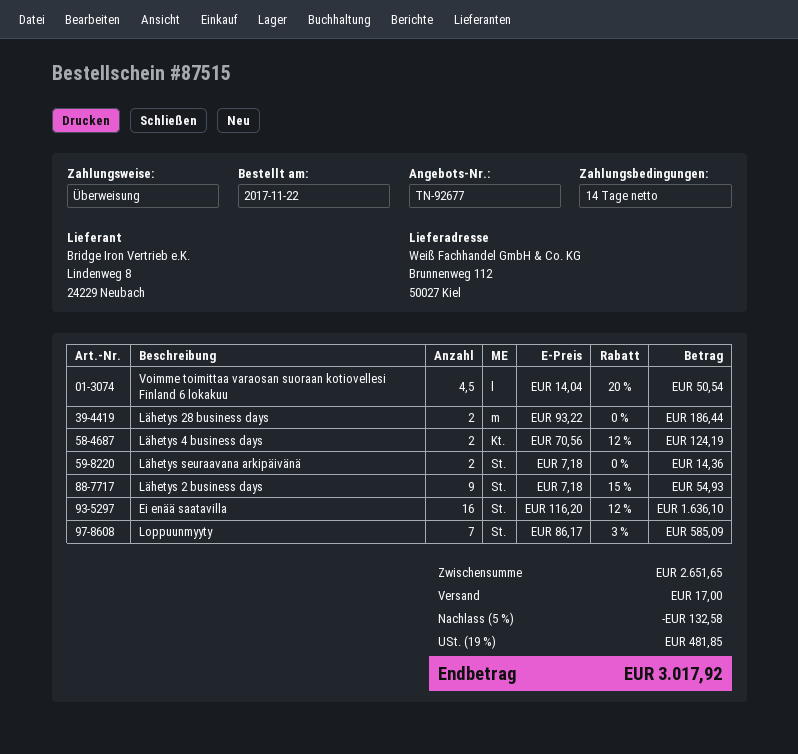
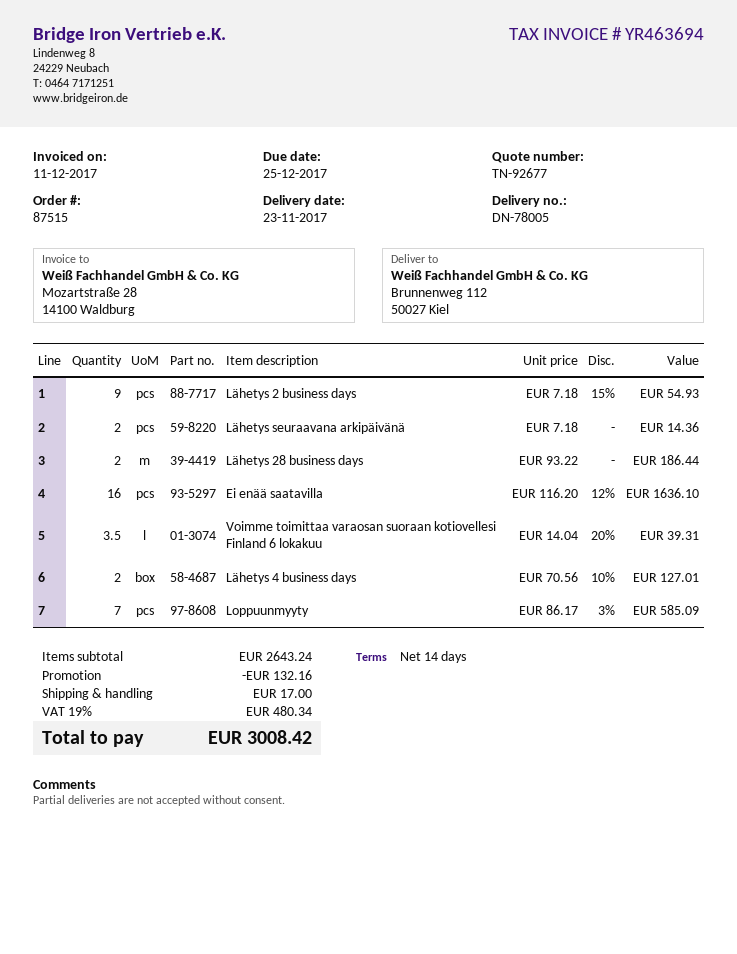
Voimme toimittaa varaosan suoraan kotiovellesi Finland 6 lokakuu: 4.5 x 14.04 - 20% = 50.54 -> 3.5 x 14.04 - 20% = 39.31
Lähetys 4 business days: 2 x 70.56 - 12% = 124.19 -> 2 x 70.56 - 10% = 127.01
subtotal: 2651.65 -> 2643.24
discount: 132.58 -> 132.16
tax: 19% = 481.85 -> 19% = 480.34
total: 3017.92 -> 3008.42

